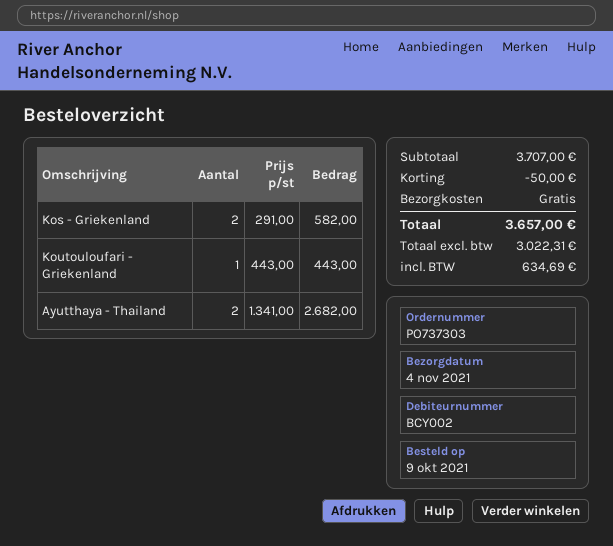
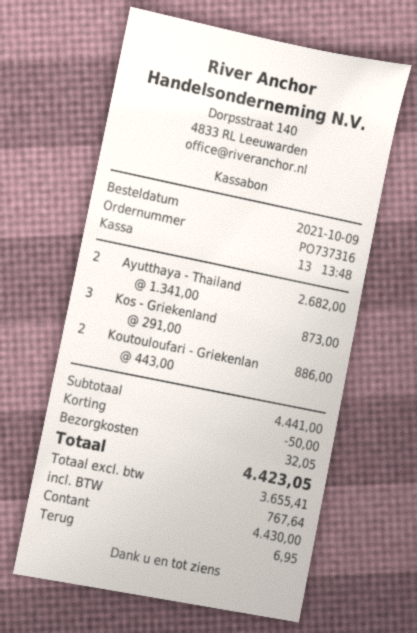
order number: PO737303 -> PO737316
Kos - Griekenland: 2 x 291.00 = 582.00 -> 3 x 291.00 = 873.00
Koutouloufari - Griekenland: 1 x 443.00 = 443.00 -> 2 x 443.00 = 886.00
subtotal: 3707.00 -> 4441.00
shipping: 0.00 -> 32.05
net: 3022.31 -> 3655.41
tax: 634.69 -> 767.64
total: 3657.00 -> 4423.05

